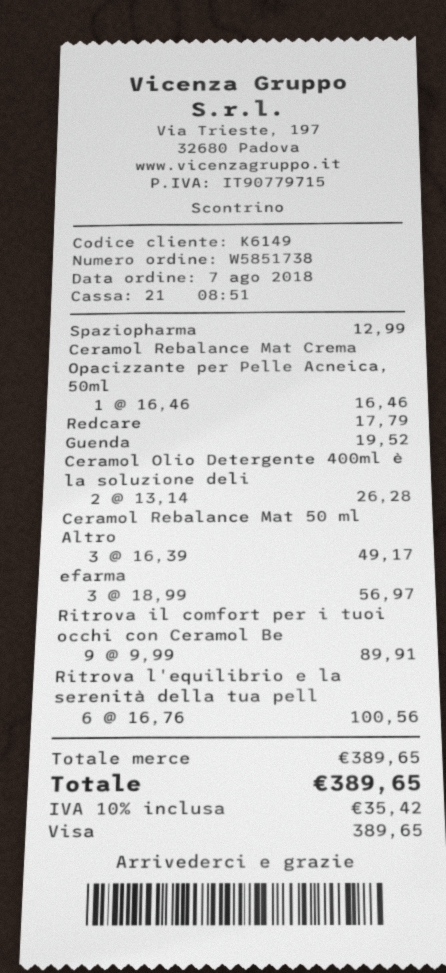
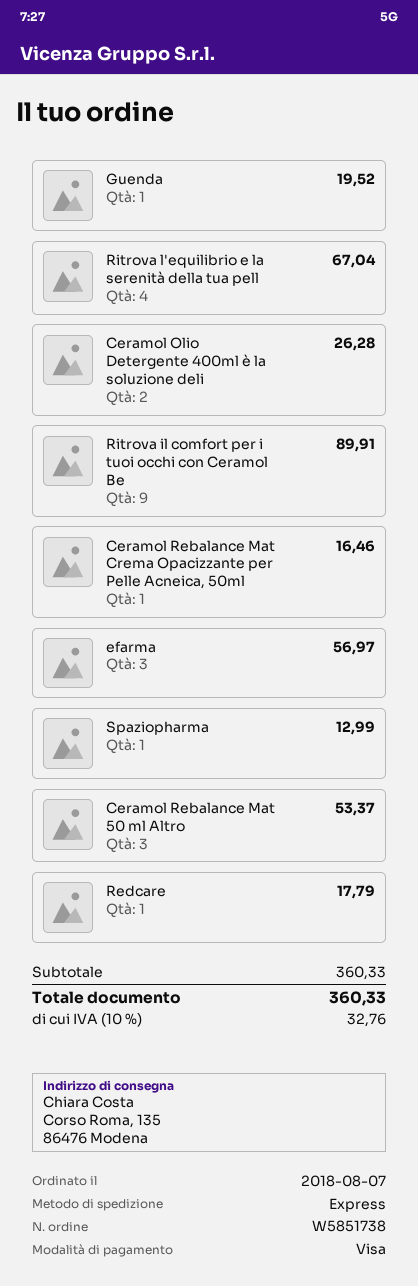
Ceramol Rebalance Mat 50 ml Altro: 3 for 49.17 -> 3 for 53.37
Ritrova l'equilibrio e la serenità della tua pell: 6 for 100.56 -> 4 for 67.04
subtotal: 389.65 -> 360.33
tax: 10% = 35.42 -> 10% = 32.76
total: 389.65 -> 360.33

